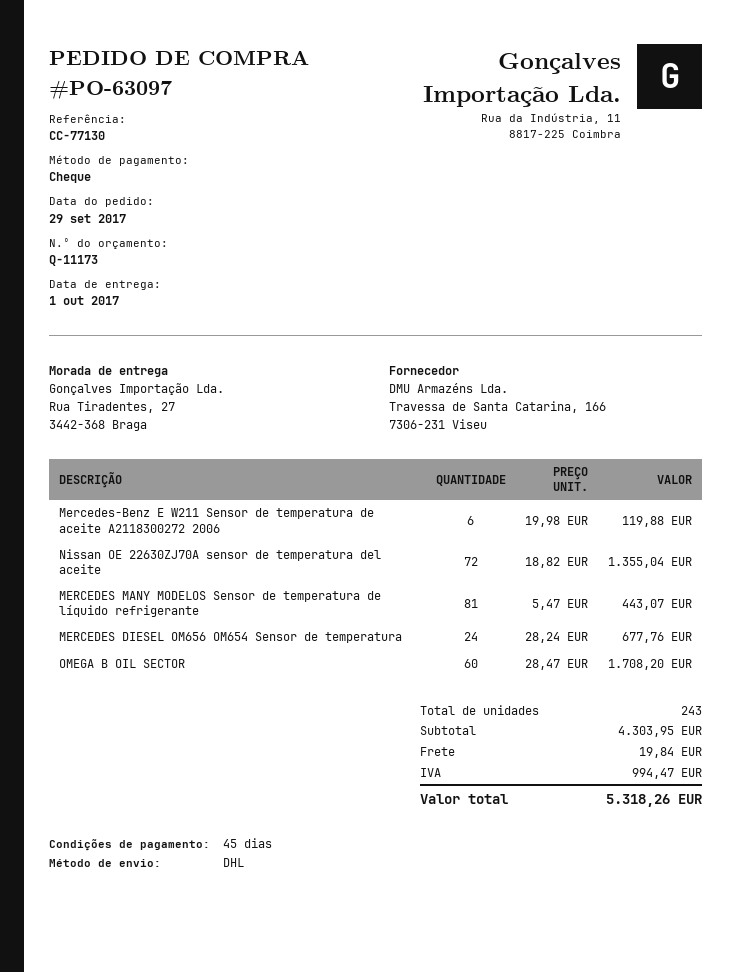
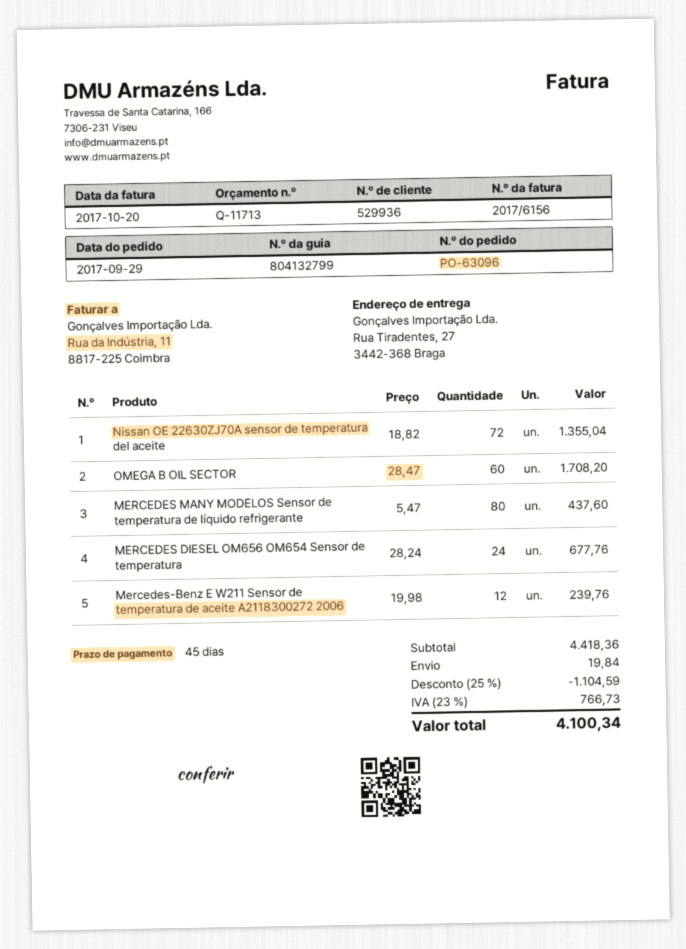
quote number: Q-11173 -> Q-11713
order number: PO-63097 -> PO-63096
Mercedes-Benz E W211 Sensor de temperatura de aceite A2118300272 2006: 6 x 19.98 = 119.88 -> 12 x 19.98 = 239.76
MERCEDES MANY MODELOS Sensor de temperatura de líquido refrigerante: 81 x 5.47 = 443.07 -> 80 x 5.47 = 437.60
subtotal: 4303.95 -> 4418.36
discount: none -> 25% = 1104.59
tax: 994.47 -> 766.73
total: 5318.26 -> 4100.34

